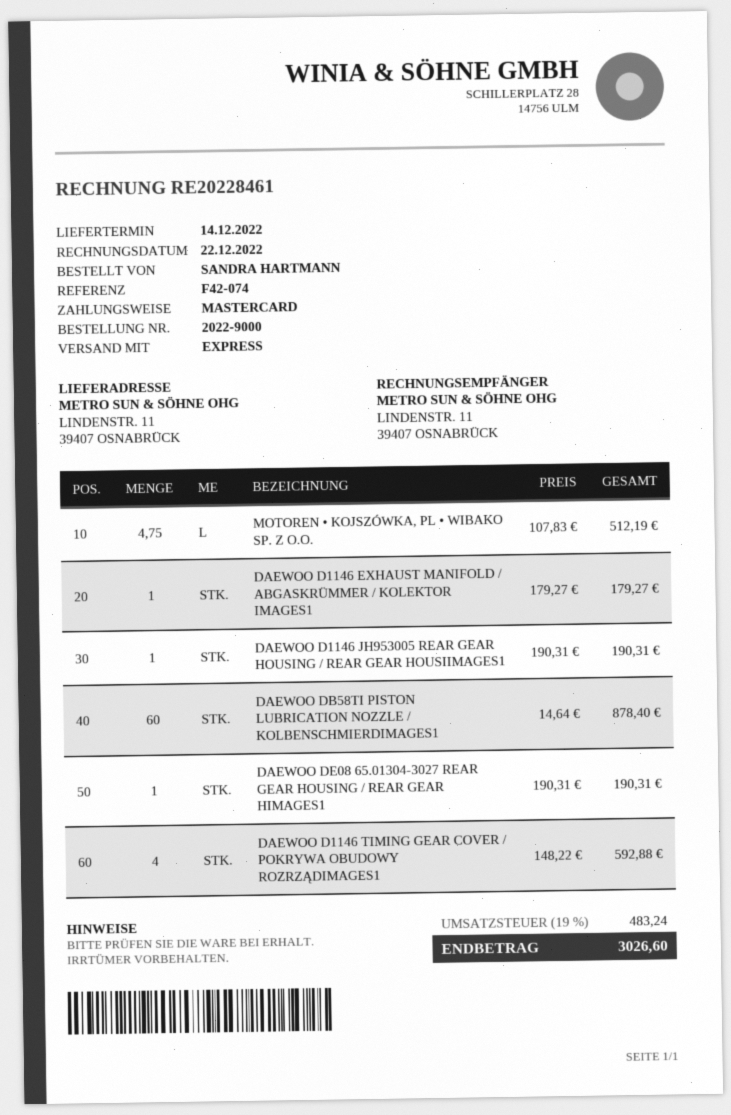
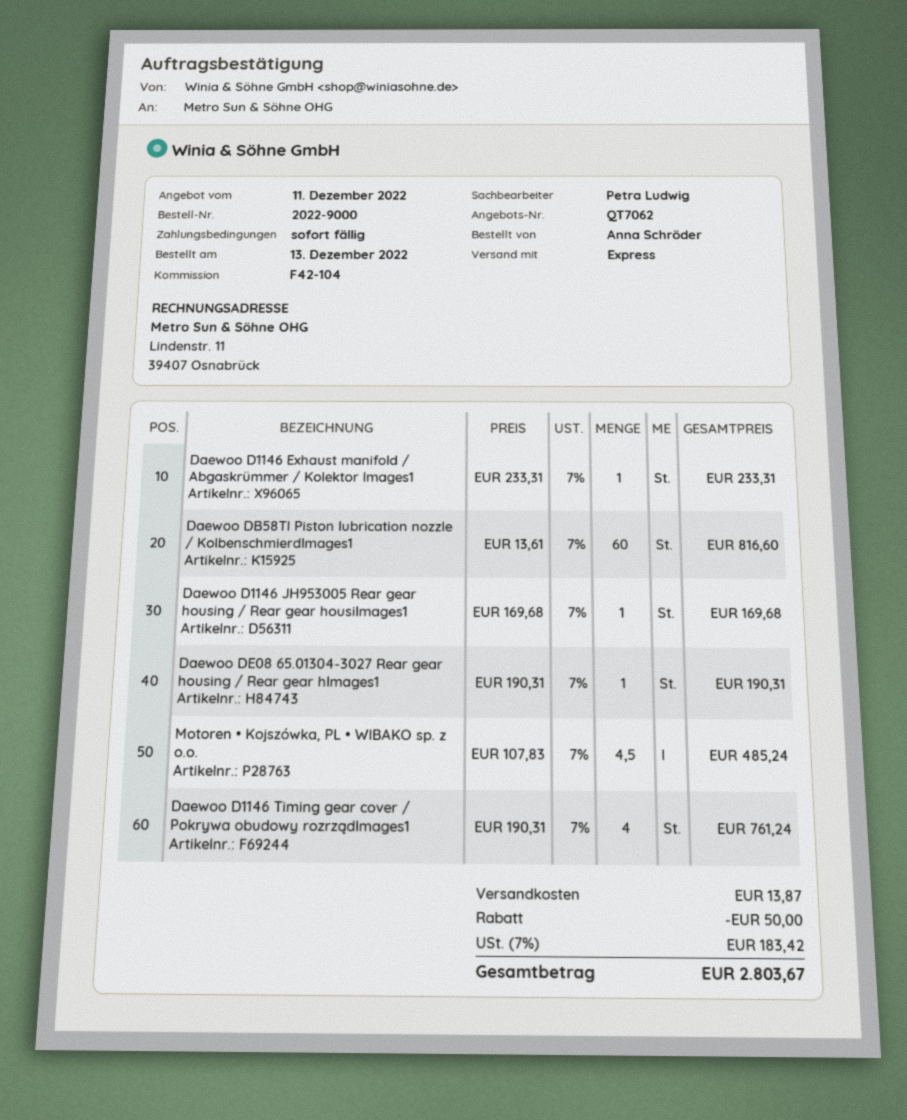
reference: F42-074 -> F42-104
ordered by: SANDRA HARTMANN -> Anna Schröder
MOTOREN • KOJSZÓWKA, PL • WIBAKO SP. Z O.O.: 4.75 x 107.83 = 512.19 -> 4.5 x 107.83 = 485.24
DAEWOO D1146 EXHAUST MANIFOLD / ABGASKRÜMMER / KOLEKTOR IMAGES1: 1 x 179.27 = 179.27 -> 1 x 233.31 = 233.31
DAEWOO D1146 JH953005 REAR GEAR HOUSING / REAR GEAR HOUSIIMAGES1: 1 x 190.31 = 190.31 -> 1 x 169.68 = 169.68
DAEWOO DB58TI PISTON LUBRICATION NOZZLE / KOLBENSCHMIERDIMAGES1: 60 x 14.64 = 878.40 -> 60 x 13.61 = 816.60
DAEWOO D1146 TIMING GEAR COVER / POKRYWA OBUDOWY ROZRZĄDIMAGES1: 4 x 148.22 = 592.88 -> 4 x 190.31 = 761.24
discount: none -> 50.00
shipping: none -> 13.87
tax: 19% = 483.24 -> 7% = 183.42
total: 3026.60 -> 2803.67

